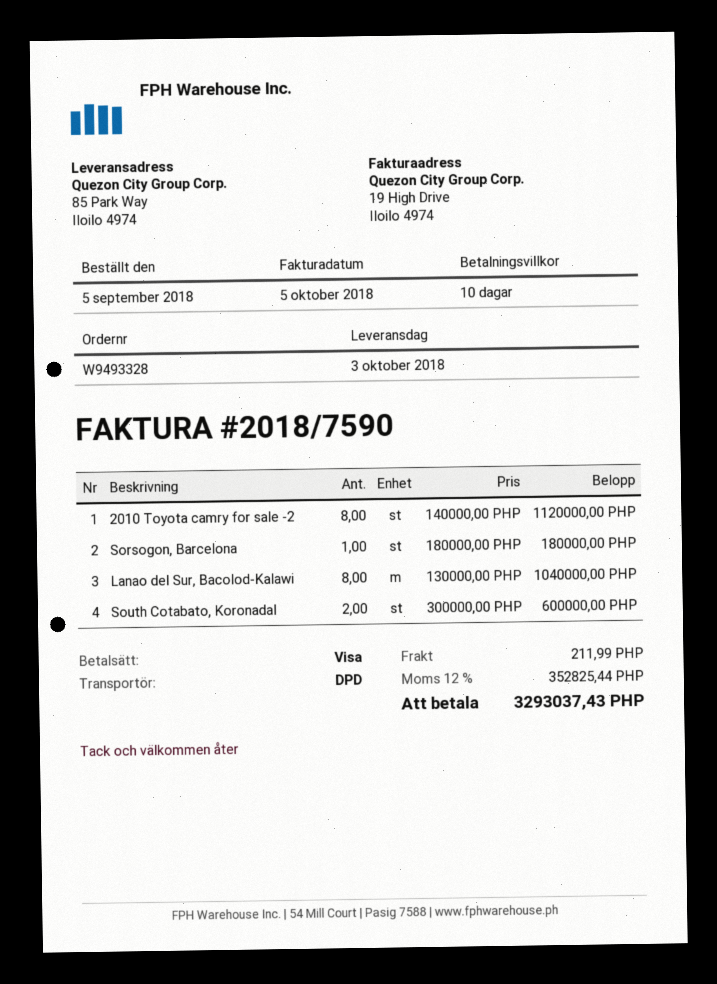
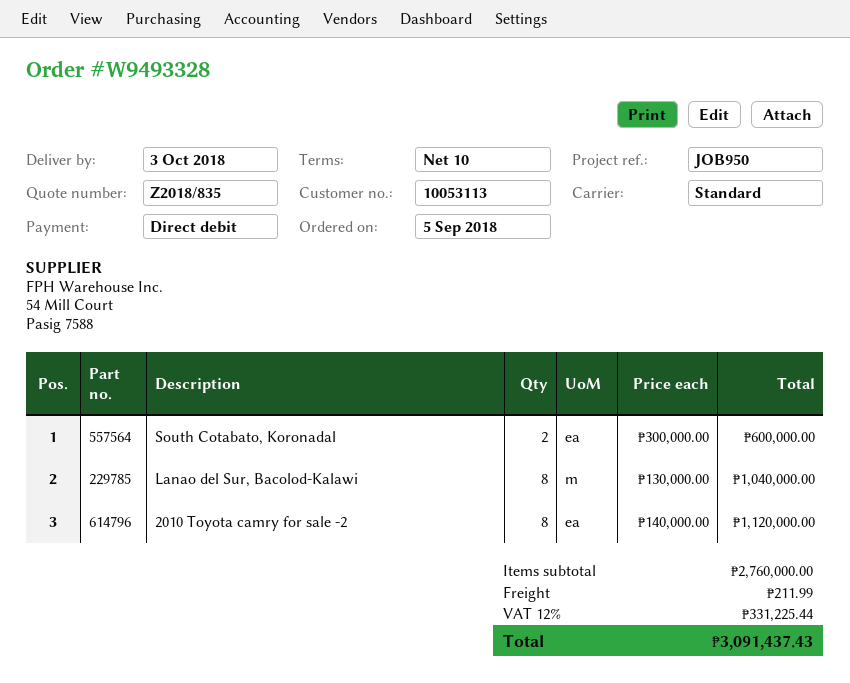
payment method: Visa -> direct debit
shipping method: DPD -> standard
Sorsogon, Barcelona: 1 x 180000.00 = 180000.00 -> none
tax: 12% = 352825.44 -> 12% = 331225.44
total: 3293037.43 -> 3091437.43

